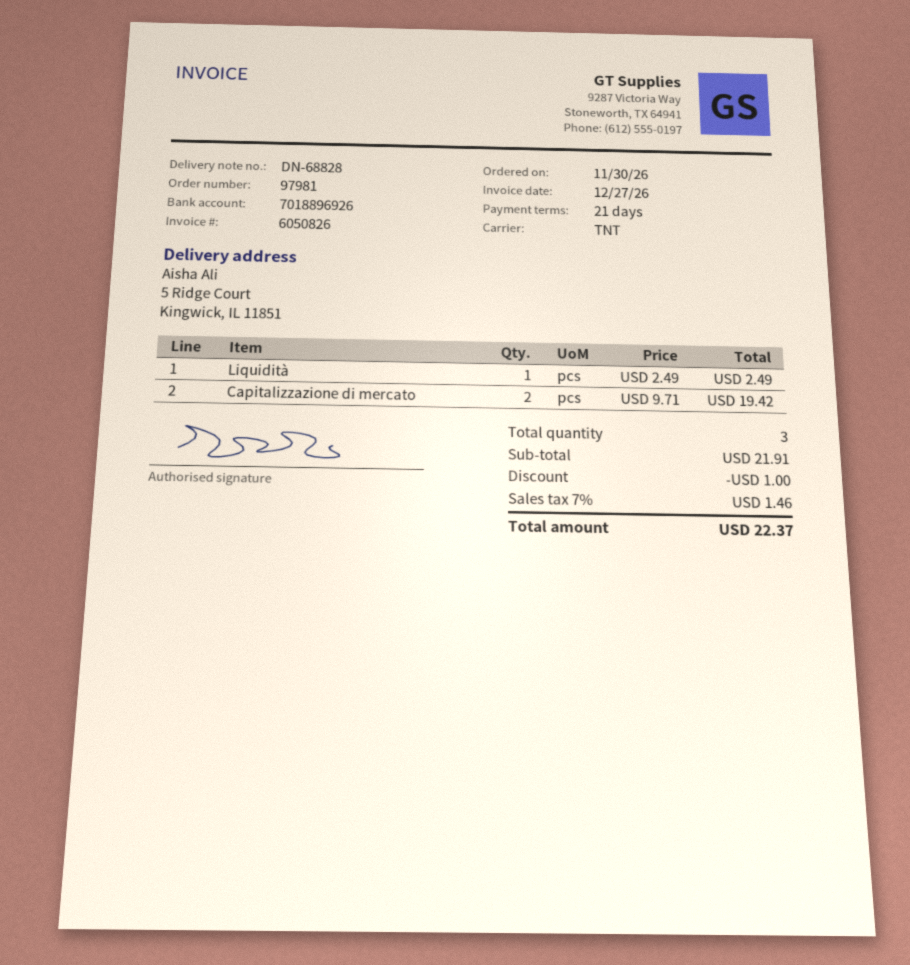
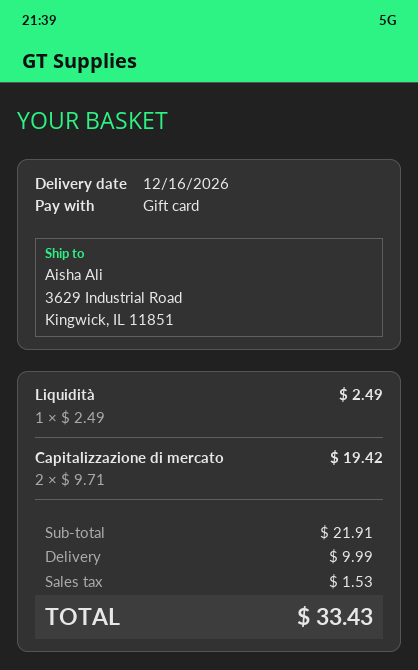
ship to: 5 Ridge Court, Kingwick, IL 11851 -> 3629 Industrial Road, Kingwick, IL 11851
discount: 1.00 -> none
shipping: none -> 9.99
tax: 1.46 -> 1.53
total: 22.37 -> 33.43

